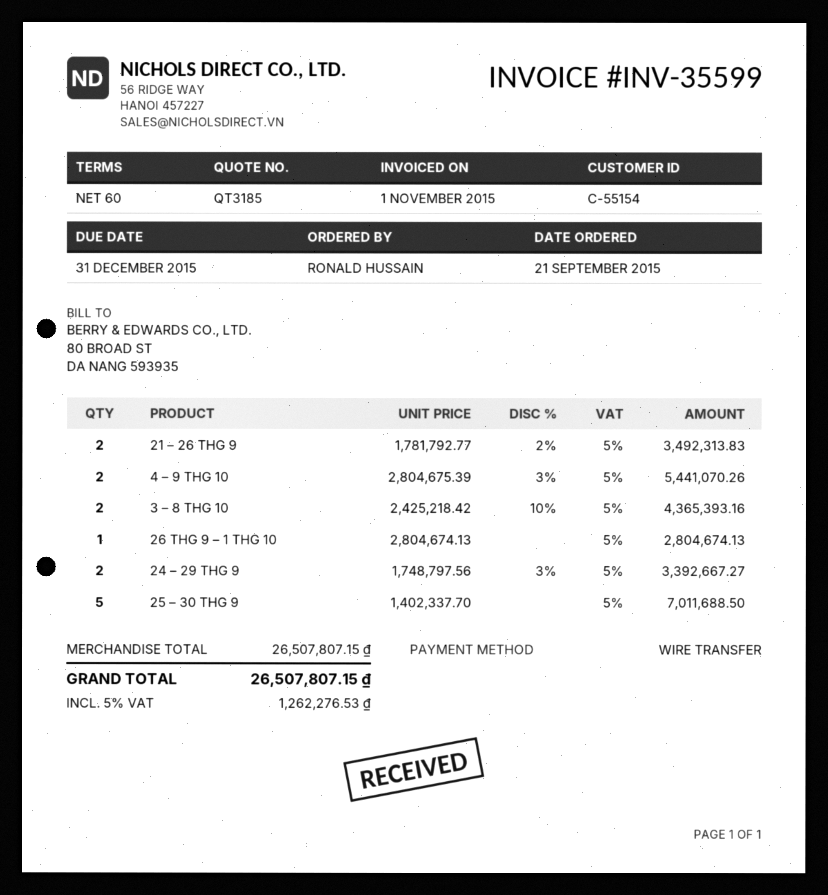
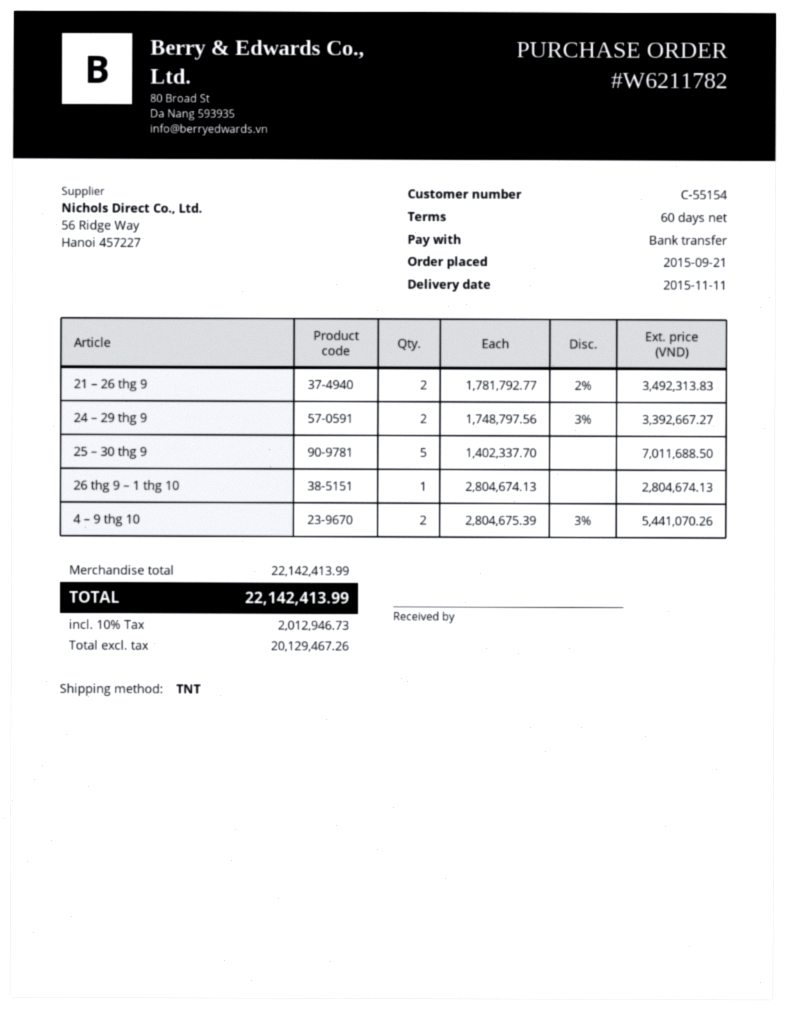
3 – 8 THG 10: 2 x 2425218.42 - 10% = 4365393.16 -> none
subtotal: 26507807.15 -> 22142413.99
tax: 5% = 1262276.53 -> 10% = 2012946.73
total: 26507807.15 -> 22142413.99

